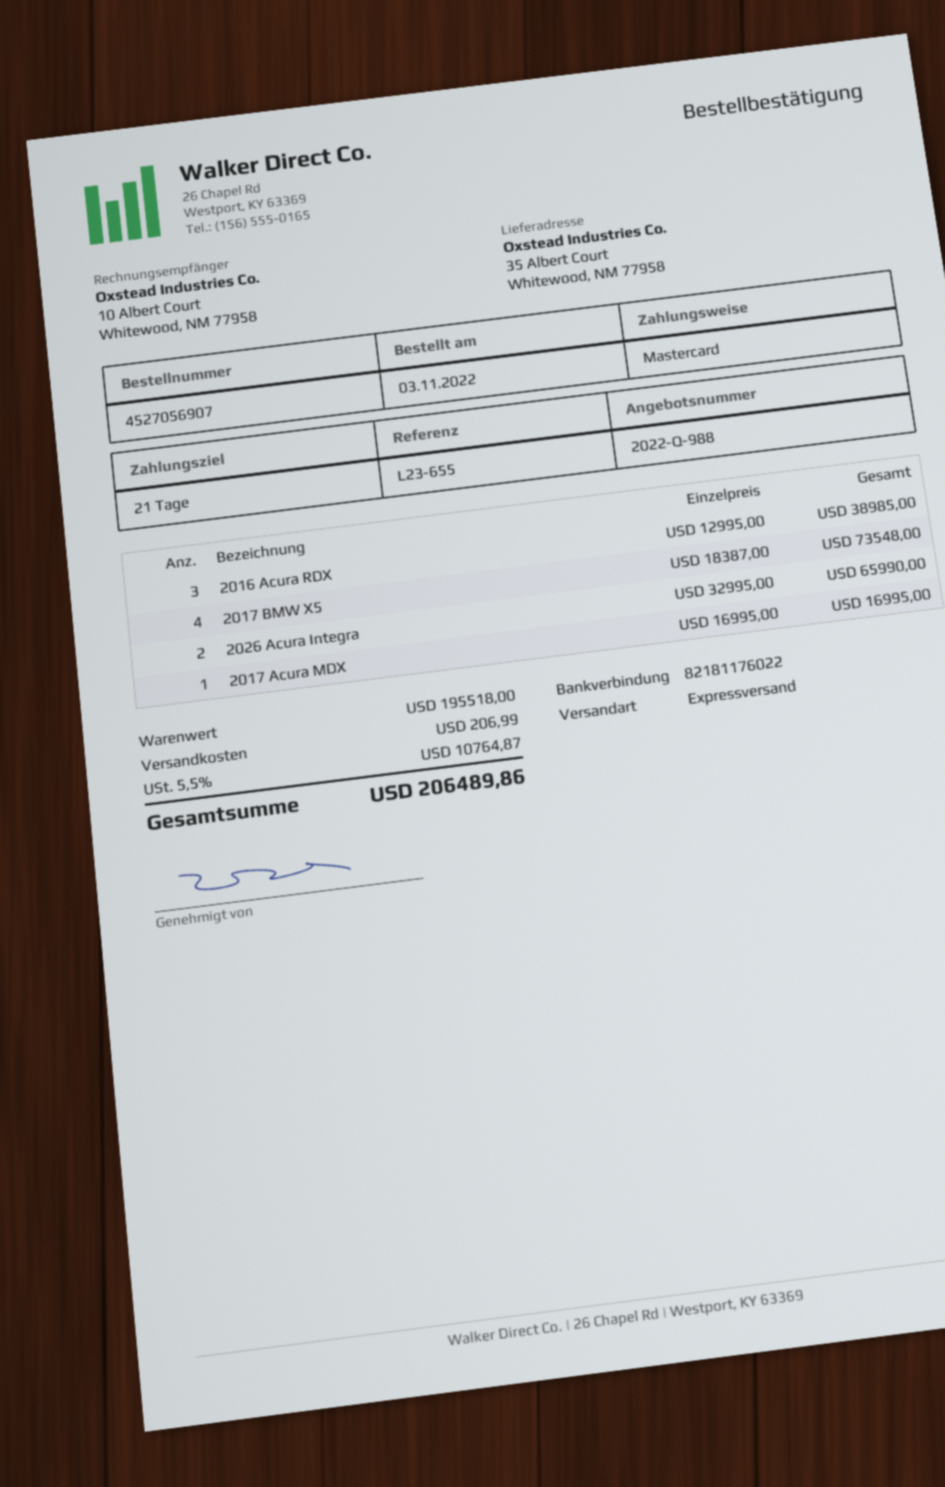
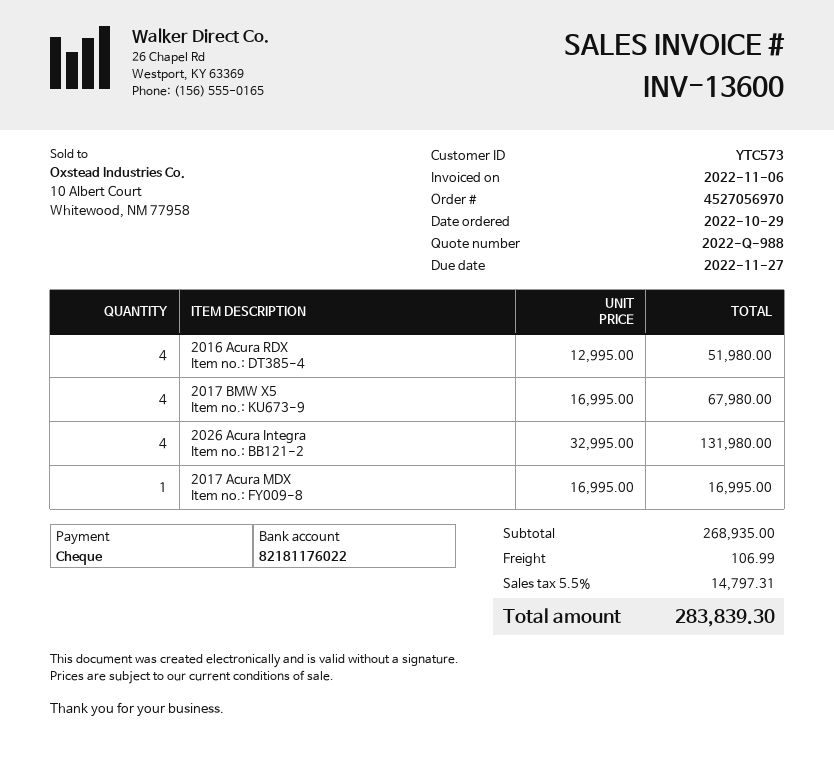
order number: 4527056907 -> 4527056970
order date: 2022-11-03 -> 2022-10-29
payment method: Mastercard -> cheque
2016 Acura RDX: 3 x 12995.00 = 38985.00 -> 4 x 12995.00 = 51980.00
2017 BMW X5: 4 x 18387.00 = 73548.00 -> 4 x 16995.00 = 67980.00
2026 Acura Integra: 2 x 32995.00 = 65990.00 -> 4 x 32995.00 = 131980.00
subtotal: 195518.00 -> 268935.00
shipping: 206.99 -> 106.99
tax: 5.5% = 10764.87 -> 5.5% = 14797.31
total: 206489.86 -> 283839.30

